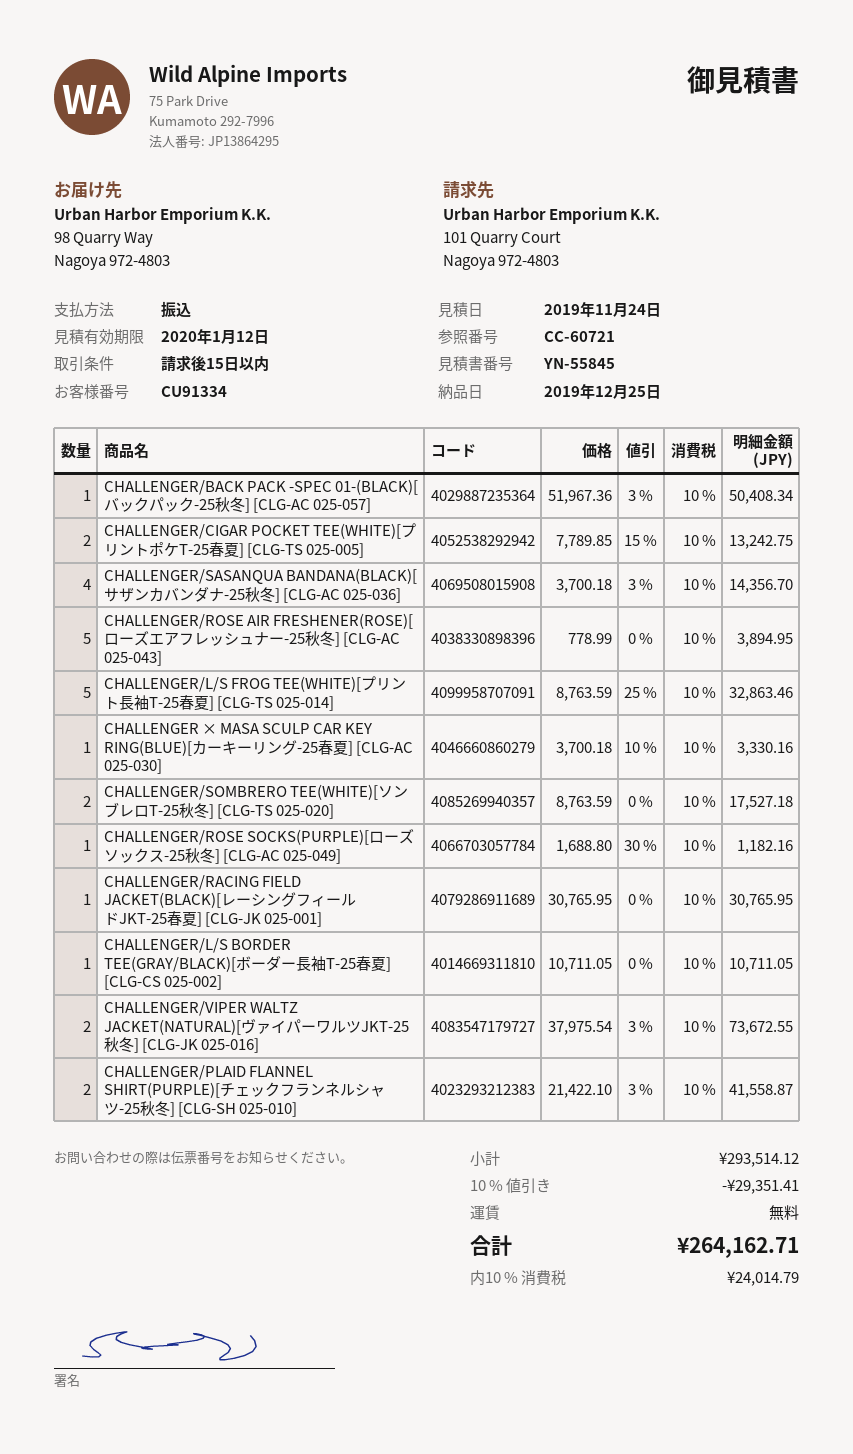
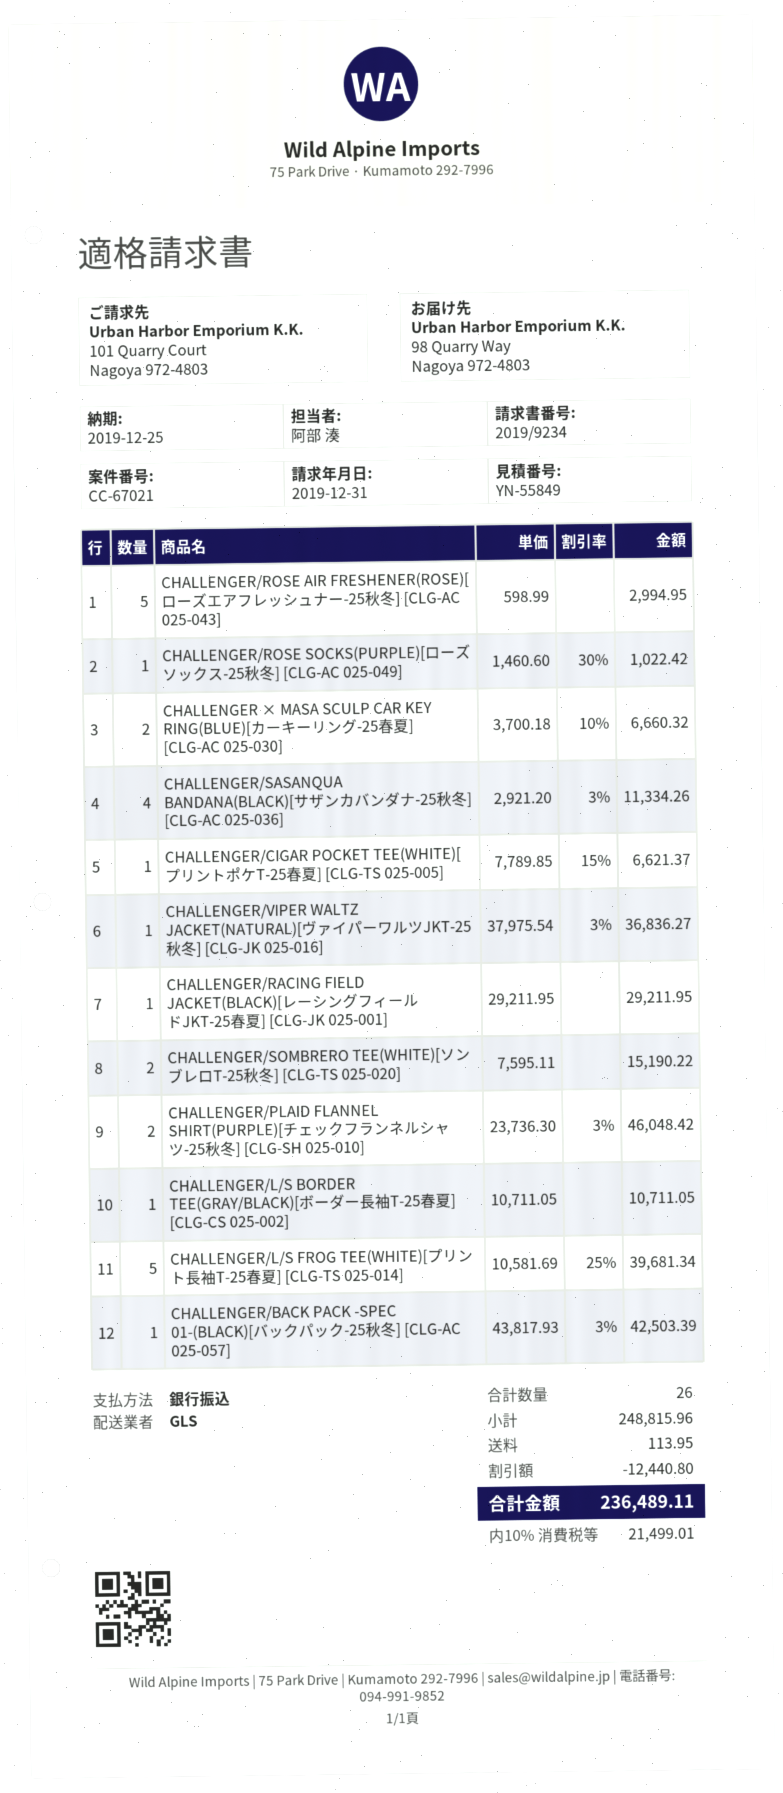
quote number: YN-55845 -> YN-55849
reference: CC-60721 -> CC-67021
CHALLENGER/BACK PACK -SPEC 01-(BLACK)[バックパック-25秋冬] [CLG-AC 025-057]: 1 x 51967.36 - 3% = 50408.34 -> 1 x 43817.93 - 3% = 42503.39
CHALLENGER/CIGAR POCKET TEE(WHITE)[プリントポケT-25春夏] [CLG-TS 025-005]: 2 x 7789.85 - 15% = 13242.75 -> 1 x 7789.85 - 15% = 6621.37
CHALLENGER/SASANQUA BANDANA(BLACK)[サザンカバンダナ-25秋冬] [CLG-AC 025-036]: 4 x 3700.18 - 3% = 14356.70 -> 4 x 2921.20 - 3% = 11334.26
CHALLENGER/ROSE AIR FRESHENER(ROSE)[ローズエアフレッシュナー-25秋冬] [CLG-AC 025-043]: 5 x 778.99 = 3894.95 -> 5 x 598.99 = 2994.95
CHALLENGER/L/S FROG TEE(WHITE)[プリント長袖T-25春夏] [CLG-TS 025-014]: 5 x 8763.59 - 25% = 32863.46 -> 5 x 10581.69 - 25% = 39681.34
CHALLENGER × MASA SCULP CAR KEY RING(BLUE)[カーキーリング-25春夏] [CLG-AC 025-030]: 1 x 3700.18 - 10% = 3330.16 -> 2 x 3700.18 - 10% = 6660.32
CHALLENGER/SOMBRERO TEE(WHITE)[ソンブレロT-25秋冬] [CLG-TS 025-020]: 2 x 8763.59 = 17527.18 -> 2 x 7595.11 = 15190.22
CHALLENGER/ROSE SOCKS(PURPLE)[ローズソックス-25秋冬] [CLG-AC 025-049]: 1 x 1688.80 - 30% = 1182.16 -> 1 x 1460.60 - 30% = 1022.42
CHALLENGER/RACING FIELD JACKET(BLACK)[レーシングフィールドJKT-25春夏] [CLG-JK 025-001]: 1 x 30765.95 = 30765.95 -> 1 x 29211.95 = 29211.95
CHALLENGER/VIPER WALTZ JACKET(NATURAL)[ヴァイパーワルツJKT-25秋冬] [CLG-JK 025-016]: 2 x 37975.54 - 3% = 73672.55 -> 1 x 37975.54 - 3% = 36836.27
CHALLENGER/PLAID FLANNEL SHIRT(PURPLE)[チェックフランネルシャツ-25秋冬] [CLG-SH 025-010]: 2 x 21422.10 - 3% = 41558.87 -> 2 x 23736.30 - 3% = 46048.42
subtotal: 293514.12 -> 248815.96
discount: 29351.41 -> 12440.80
shipping: 0.00 -> 113.95
tax: 10% = 24014.79 -> 10% = 21499.01
total: 264162.71 -> 236489.11

